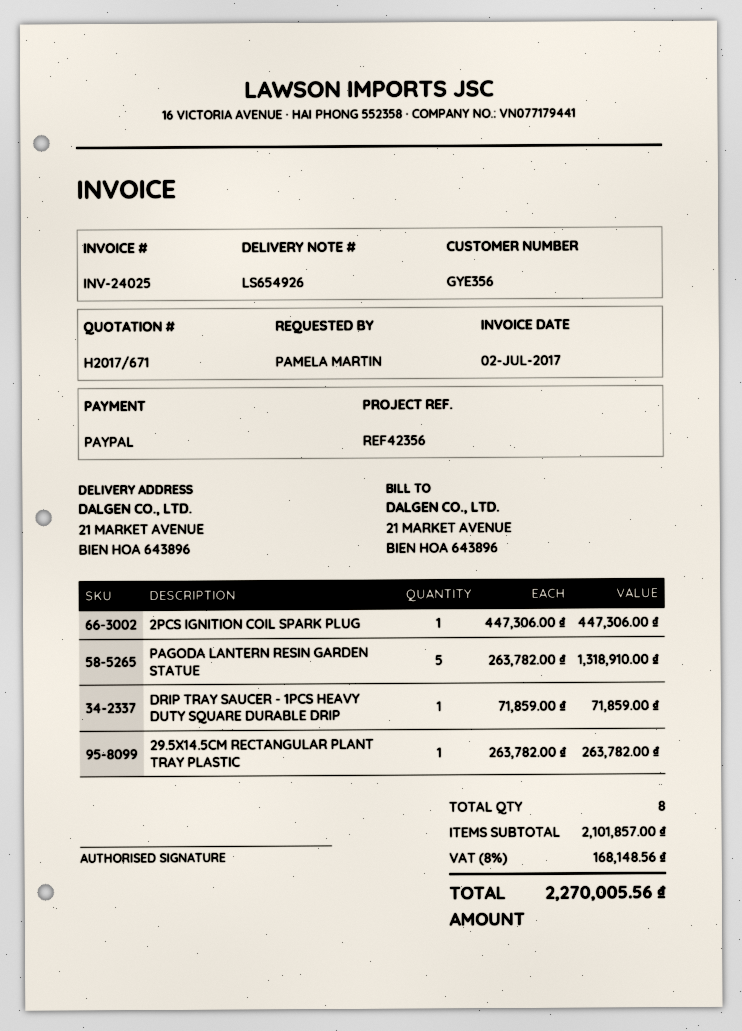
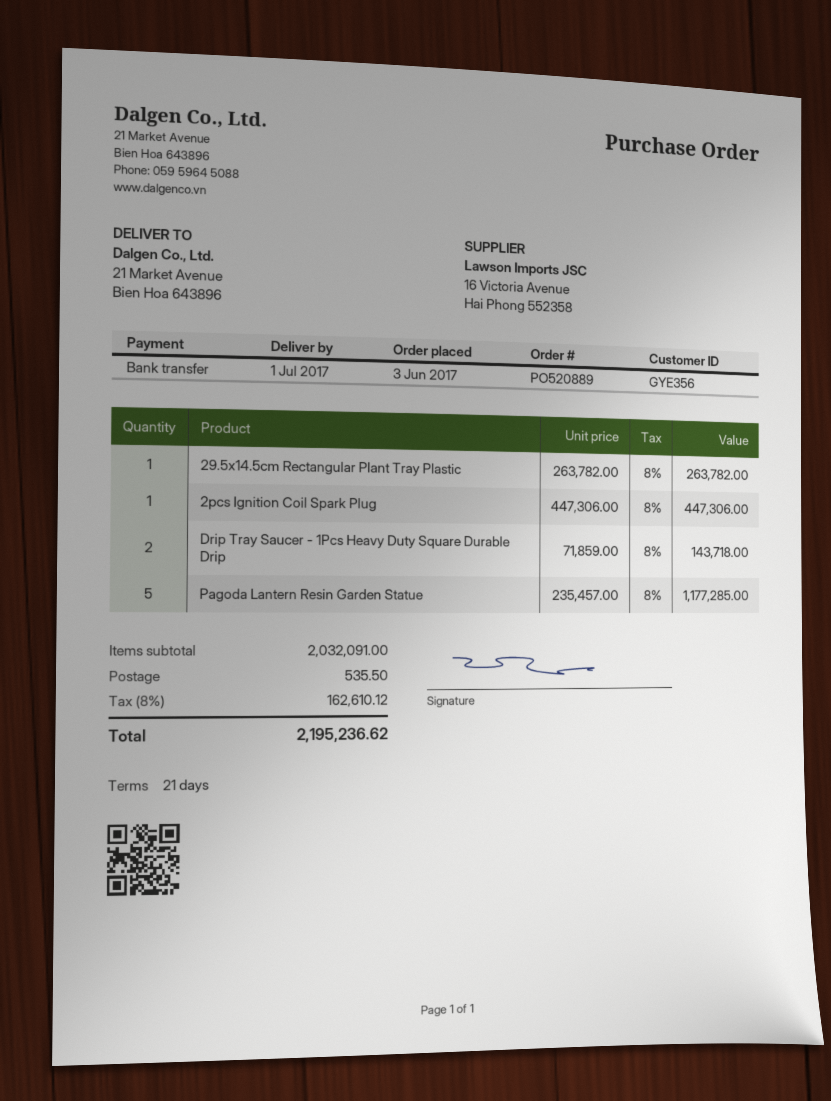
payment method: PayPal -> bank transfer
PAGODA LANTERN RESIN GARDEN STATUE: 5 x 263782.00 = 1318910.00 -> 5 x 235457.00 = 1177285.00
DRIP TRAY SAUCER - 1PCS HEAVY DUTY SQUARE DURABLE DRIP: 1 x 71859.00 = 71859.00 -> 2 x 71859.00 = 143718.00
subtotal: 2101857.00 -> 2032091.00
shipping: none -> 535.50
tax: 8% = 168148.56 -> 8% = 162610.12
total: 2270005.56 -> 2195236.62

